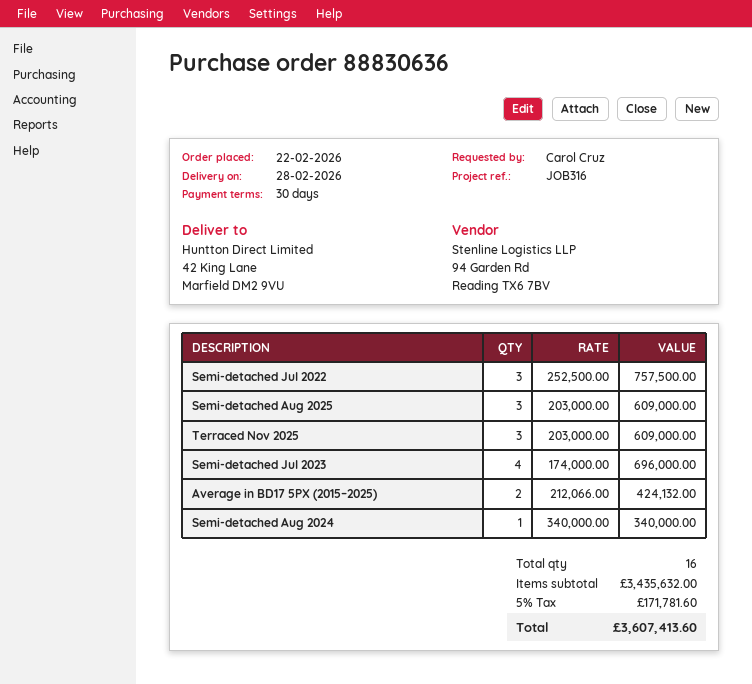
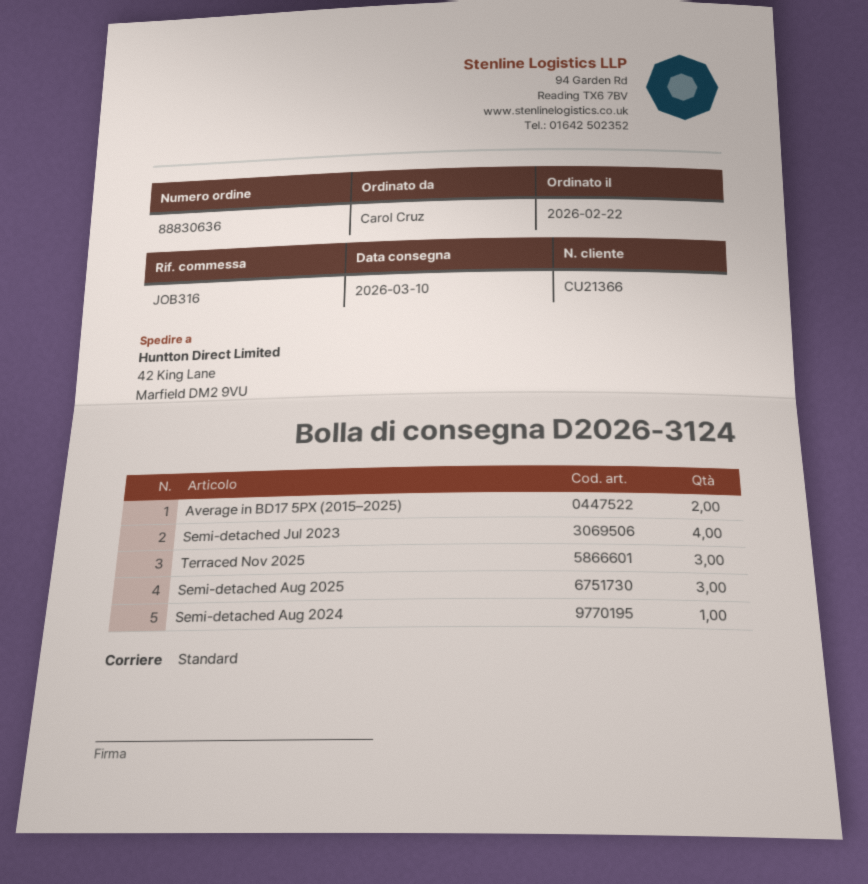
delivery date: 2026-02-28 -> 2026-03-10
Semi-detached Jul 2022: 3 -> none

